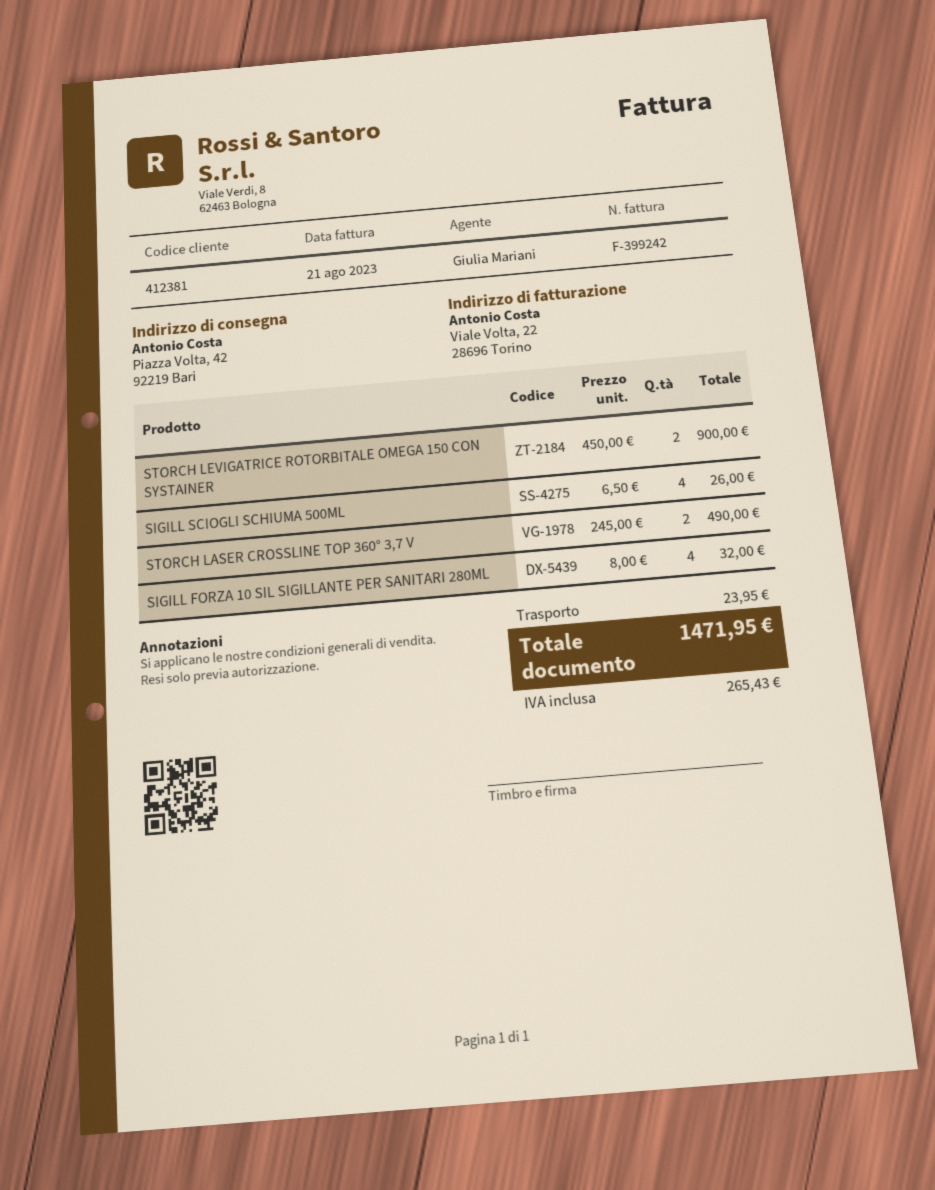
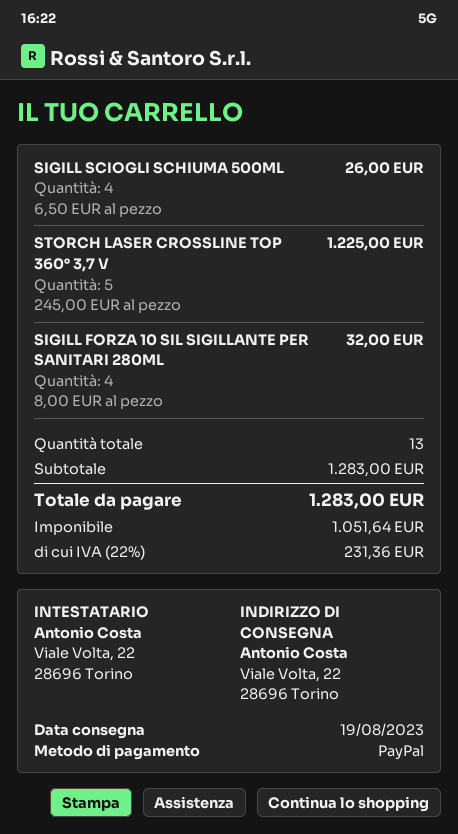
ship to: Piazza Volta, 42, 92219 Bari -> Viale Volta, 22, 28696 Torino
STORCH LEVIGATRICE ROTORBITALE OMEGA 150 CON SYSTAINER: 2 x 450.00 = 900.00 -> none
STORCH LASER CROSSLINE TOP 360° 3,7 V: 2 x 245.00 = 490.00 -> 5 x 245.00 = 1225.00
shipping: 23.95 -> none
tax: 265.43 -> 231.36
total: 1471.95 -> 1283.00

